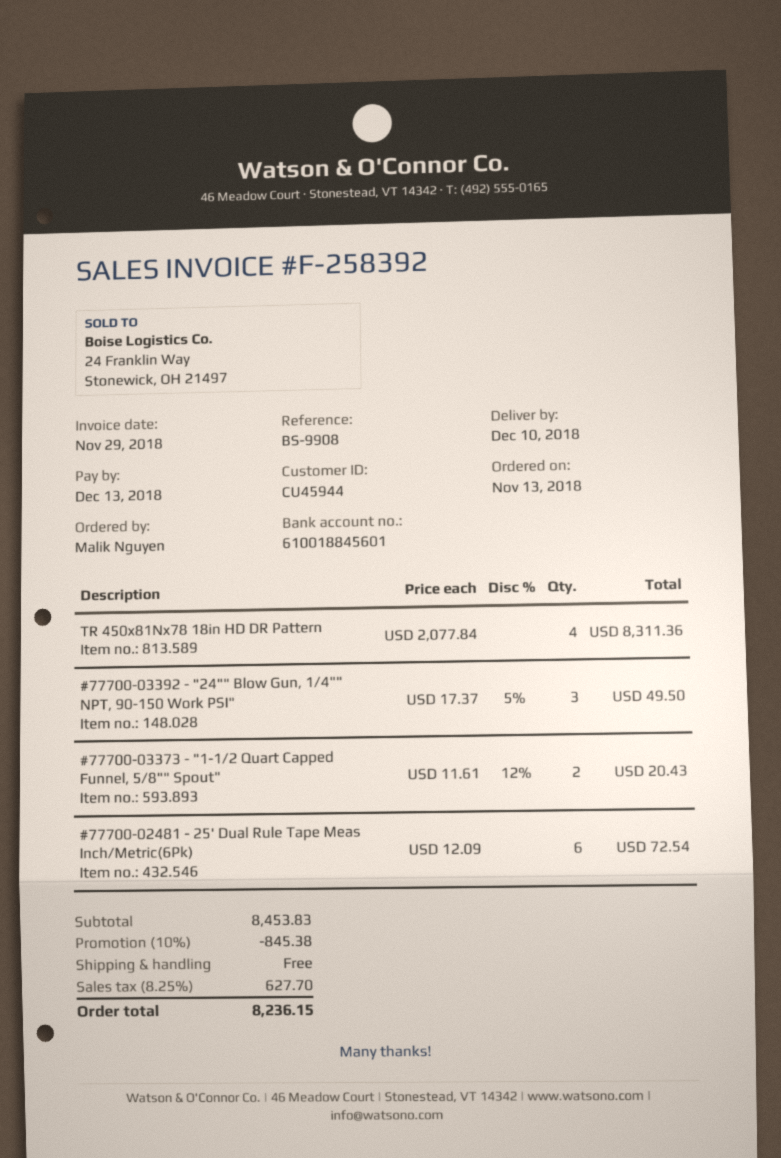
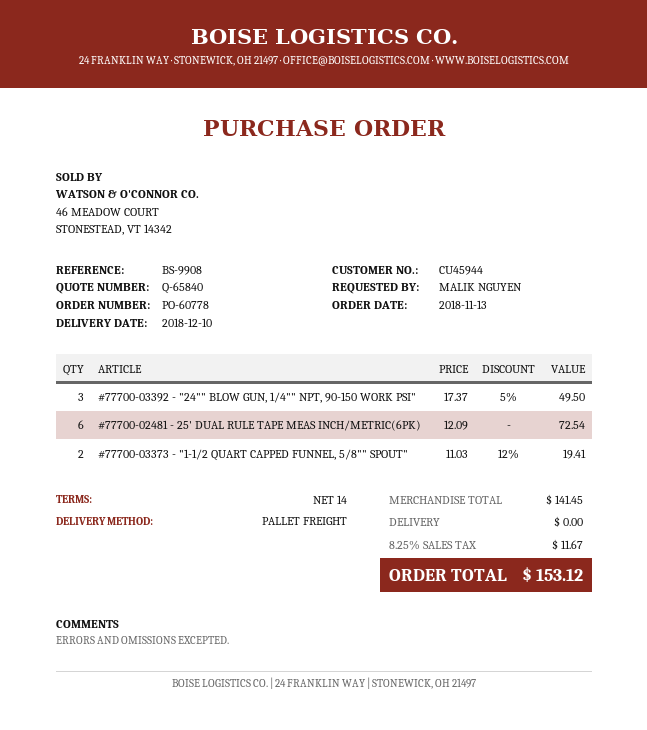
TR 450x81Nx78 18in HD DR Pattern: 4 x 2077.84 = 8311.36 -> none
#77700-03373 - "1-1/2 Quart Capped Funnel, 5/8"" Spout": 2 x 11.61 - 12% = 20.43 -> 2 x 11.03 - 12% = 19.41
subtotal: 8453.83 -> 141.45
discount: 10% = 845.38 -> none
tax: 8.25% = 627.70 -> 8.25% = 11.67
total: 8236.15 -> 153.12

